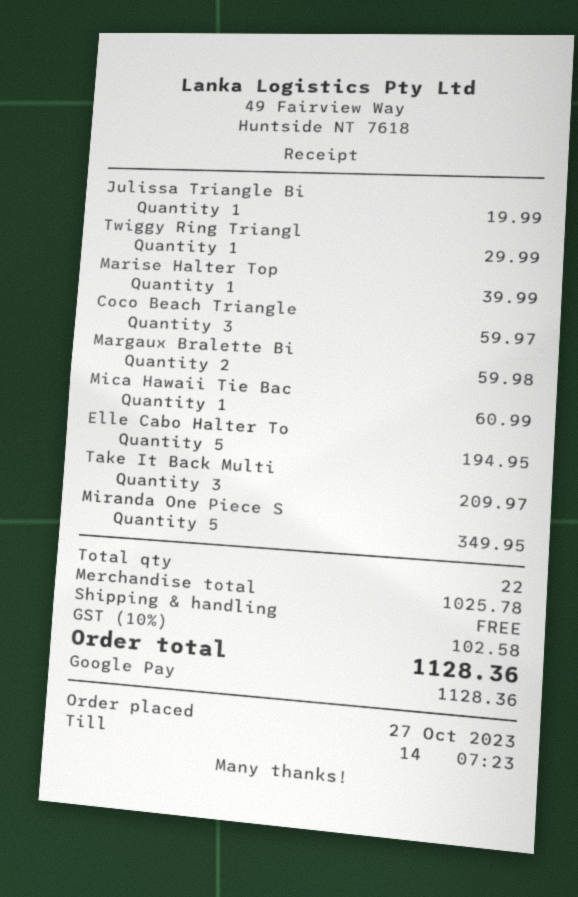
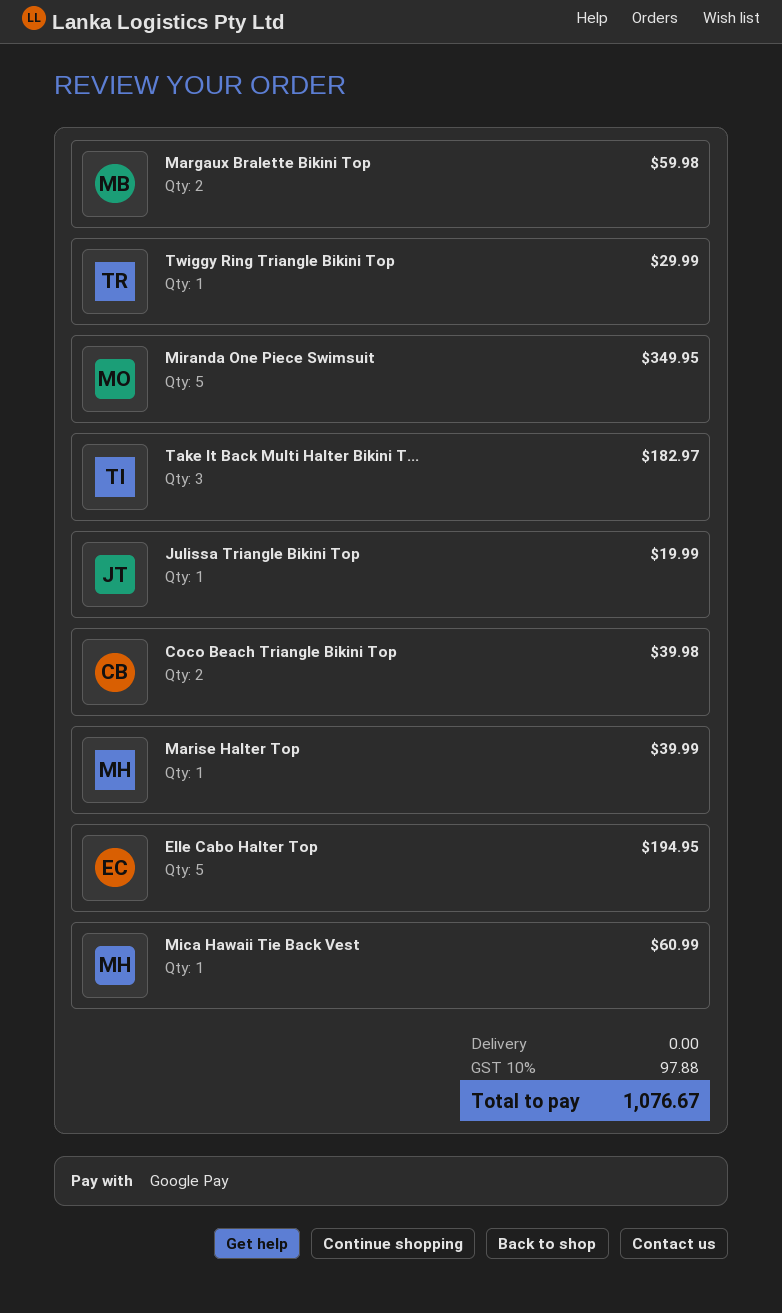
Coco Beach Triangle: 3 for 59.97 -> 2 for 39.98
Take It Back Multi: 3 for 209.97 -> 3 for 182.97
tax: 10% = 102.58 -> 10% = 97.88
total: 1128.36 -> 1076.67

